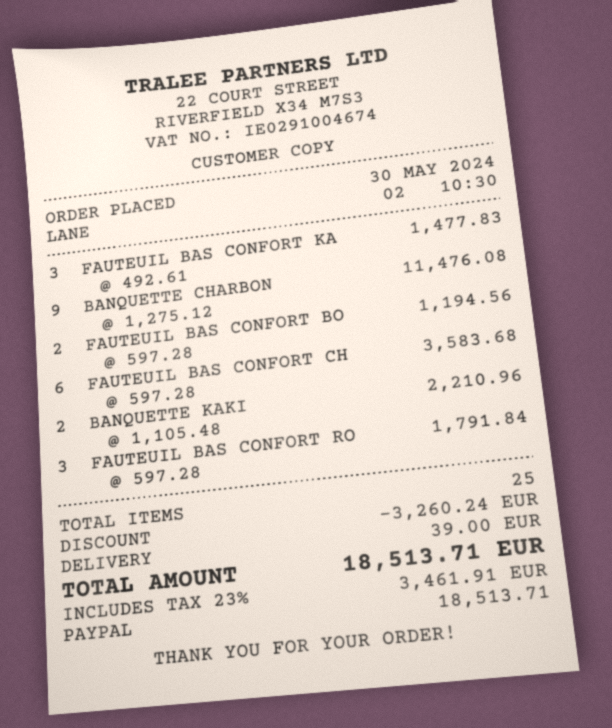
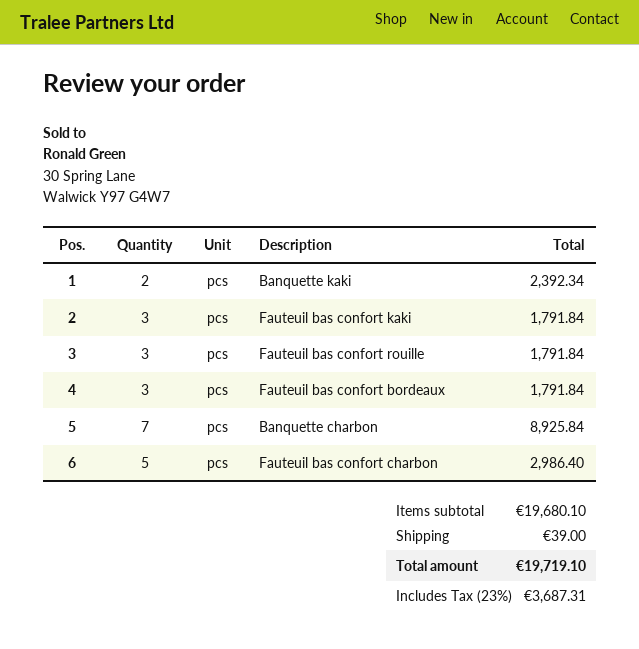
FAUTEUIL BAS CONFORT KA: 3 for 1477.83 -> 3 for 1791.84
BANQUETTE CHARBON: 9 for 11476.08 -> 7 for 8925.84
FAUTEUIL BAS CONFORT BO: 2 for 1194.56 -> 3 for 1791.84
FAUTEUIL BAS CONFORT CH: 6 for 3583.68 -> 5 for 2986.40
BANQUETTE KAKI: 2 for 2210.96 -> 2 for 2392.34
discount: 3260.24 -> none
tax: 23% = 3461.91 -> 23% = 3687.31
total: 18513.71 -> 19719.10

